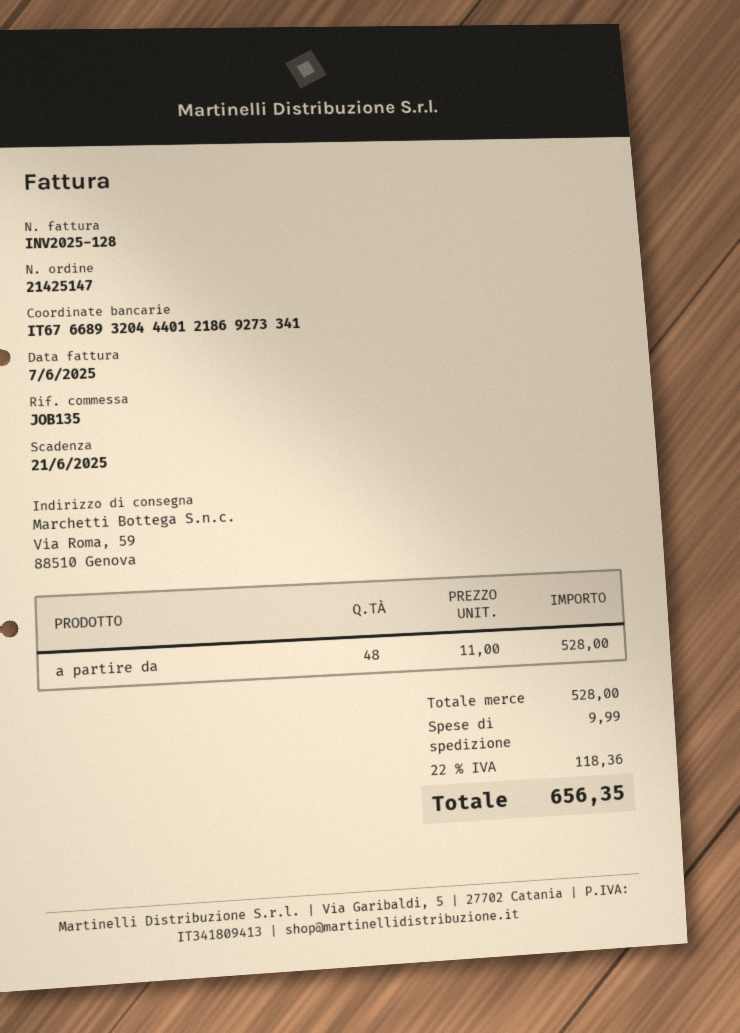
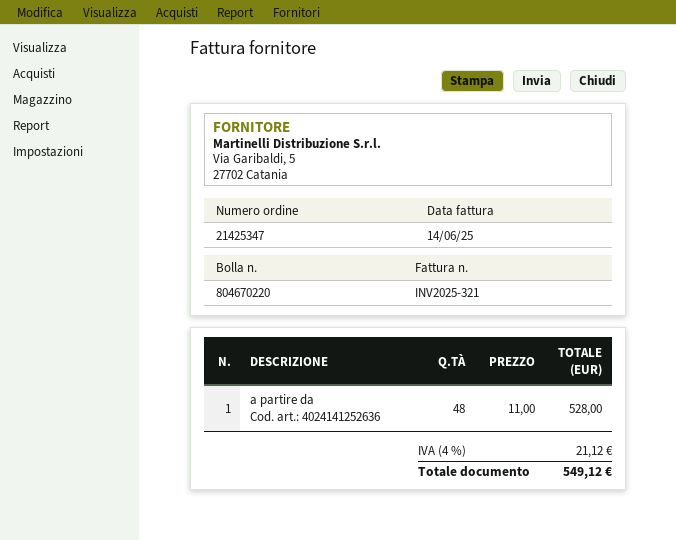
order number: 21425147 -> 21425347
invoice number: INV2025-128 -> INV2025-321
invoice date: 2025-06-07 -> 2025-06-14
shipping: 9.99 -> none
tax: 22% = 118.36 -> 4% = 21.12
total: 656.35 -> 549.12

